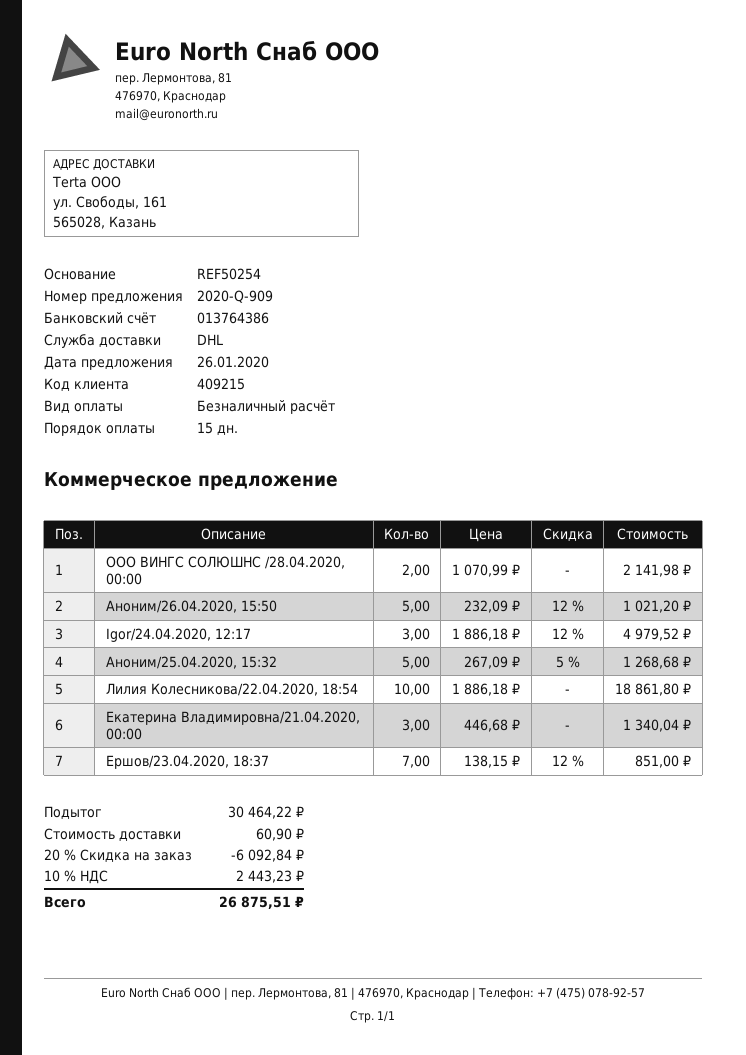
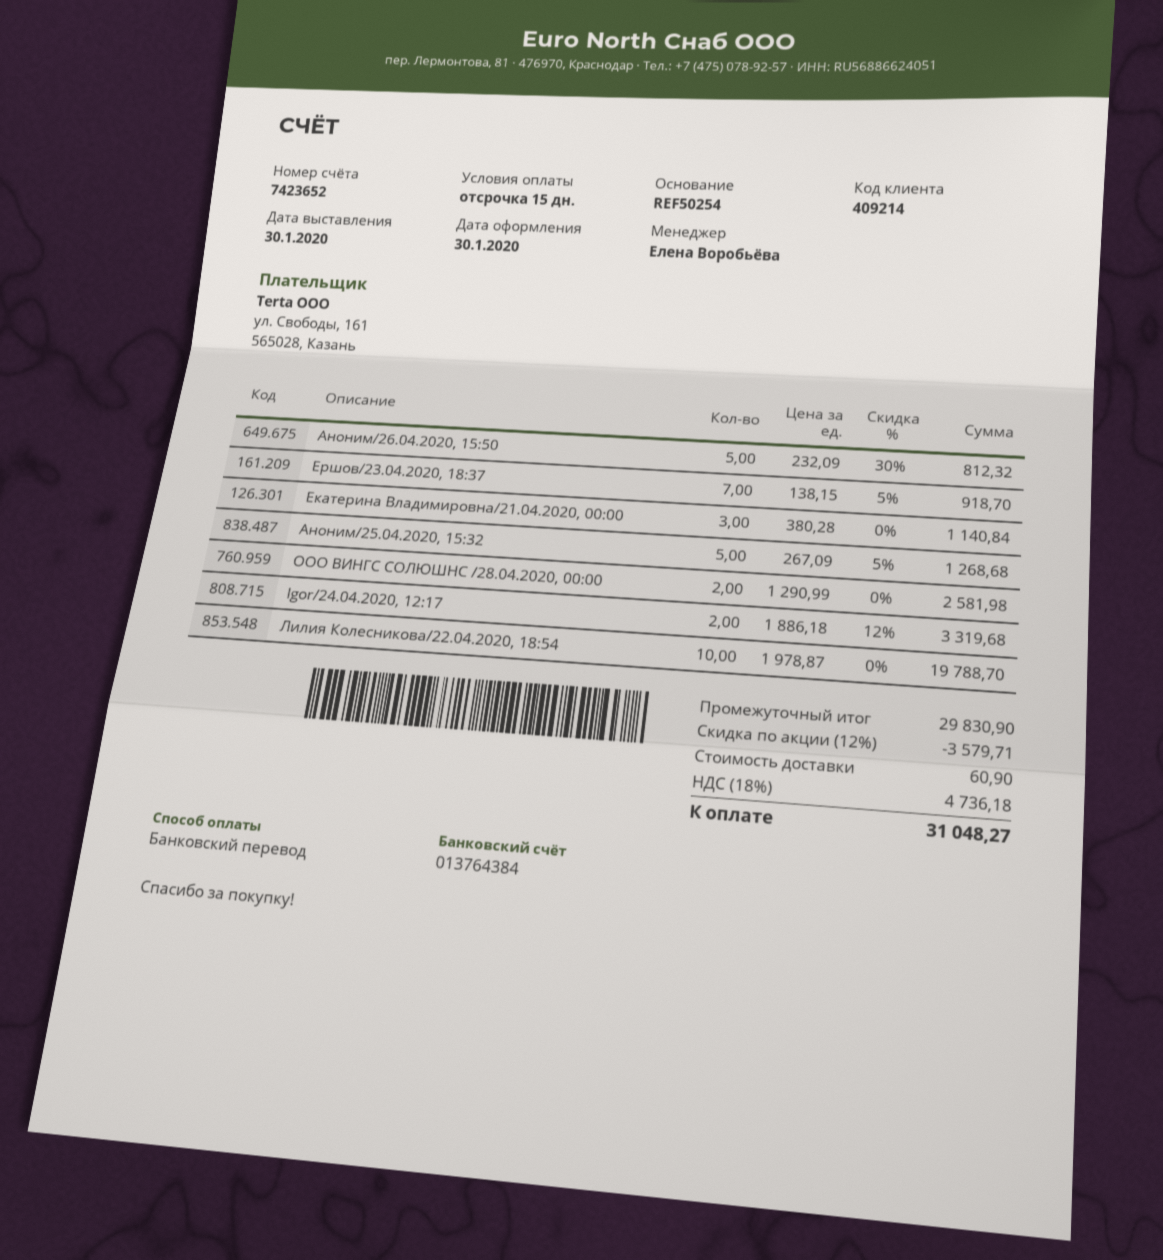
customer number: 409215 -> 409214
bank account: 013764386 -> 013764384
ООО ВИНГС СОЛЮШНС /28.04.2020, 00:00: 2 x 1070.99 = 2141.98 -> 2 x 1290.99 = 2581.98
Аноним/26.04.2020, 15:50: 5 x 232.09 - 12% = 1021.20 -> 5 x 232.09 - 30% = 812.32
Igor/24.04.2020, 12:17: 3 x 1886.18 - 12% = 4979.52 -> 2 x 1886.18 - 12% = 3319.68
Лилия Колесникова/22.04.2020, 18:54: 10 x 1886.18 = 18861.80 -> 10 x 1978.87 = 19788.70
Екатерина Владимировна/21.04.2020, 00:00: 3 x 446.68 = 1340.04 -> 3 x 380.28 = 1140.84
Ершов/23.04.2020, 18:37: 7 x 138.15 - 12% = 851.00 -> 7 x 138.15 - 5% = 918.70
subtotal: 30464.22 -> 29830.90
discount: 20% = 6092.84 -> 12% = 3579.71
tax: 10% = 2443.23 -> 18% = 4736.18
total: 26875.51 -> 31048.27

